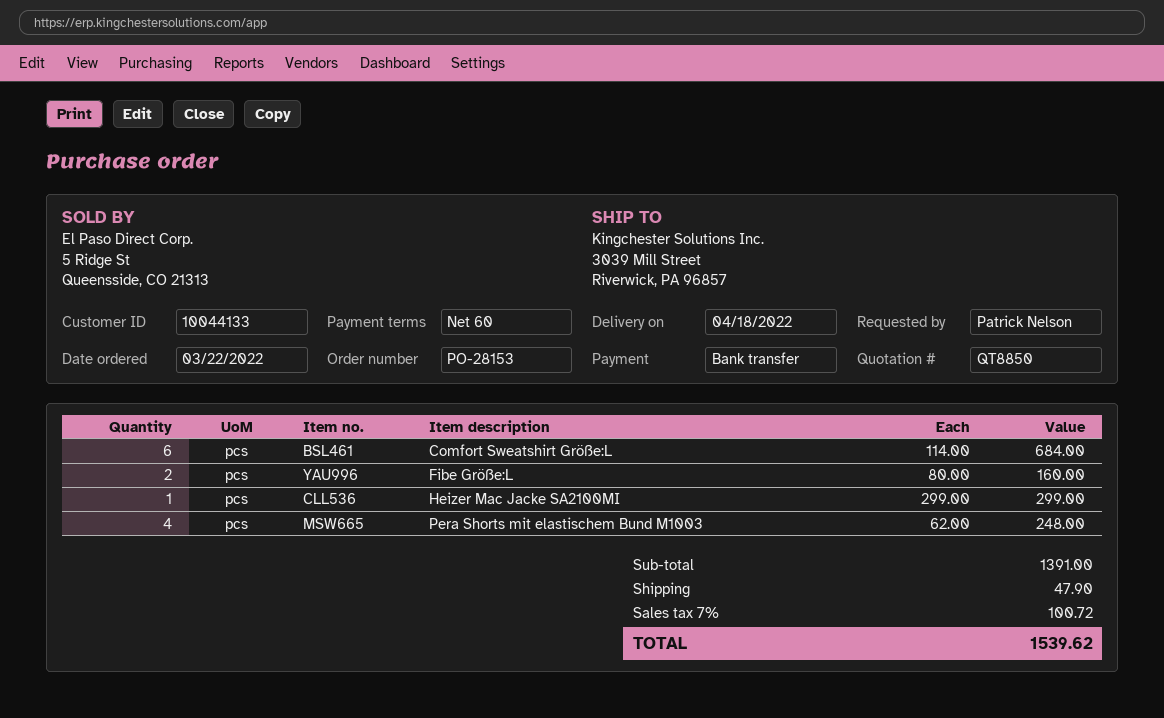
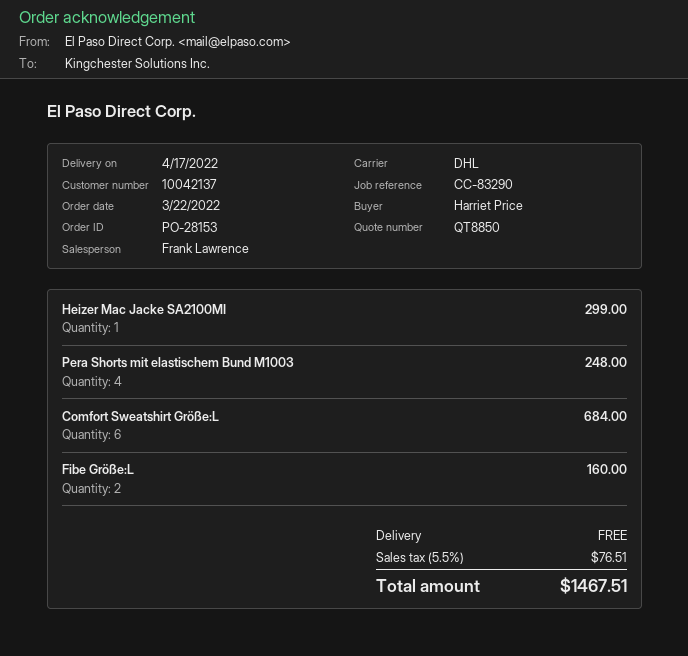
delivery date: 2022-04-18 -> 2022-04-17
customer number: 10044133 -> 10042137
ordered by: Patrick Nelson -> Harriet Price
shipping: 47.90 -> 0.00
tax: 7% = 100.72 -> 5.5% = 76.51
total: 1539.62 -> 1467.51

